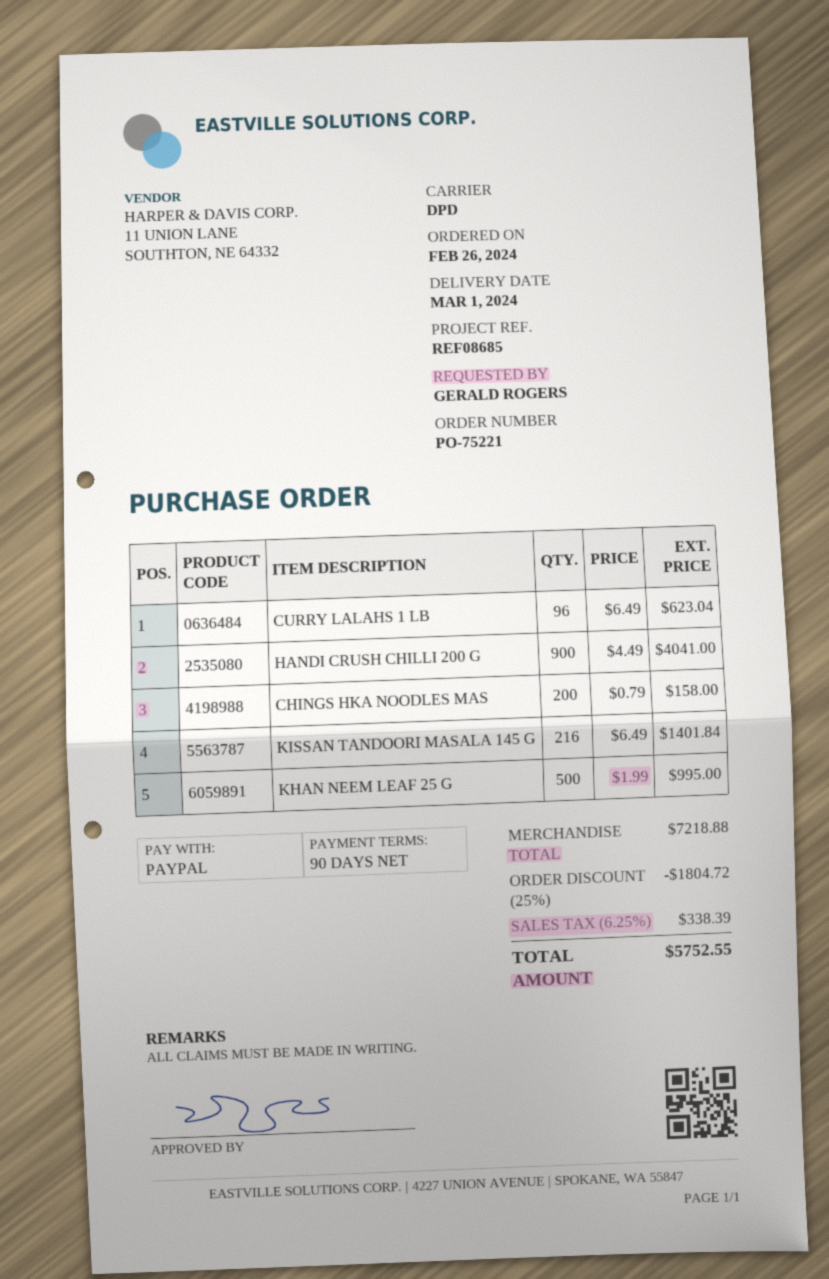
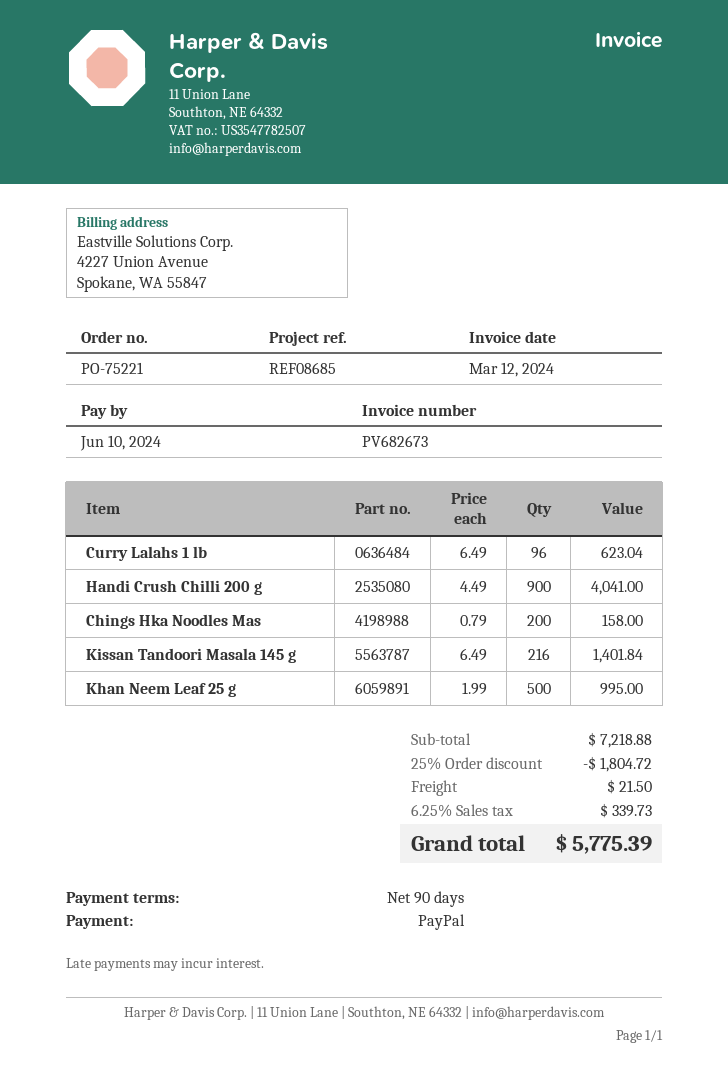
shipping: none -> 21.50
tax: 6.25% = 338.39 -> 6.25% = 339.73
total: 5752.55 -> 5775.39

